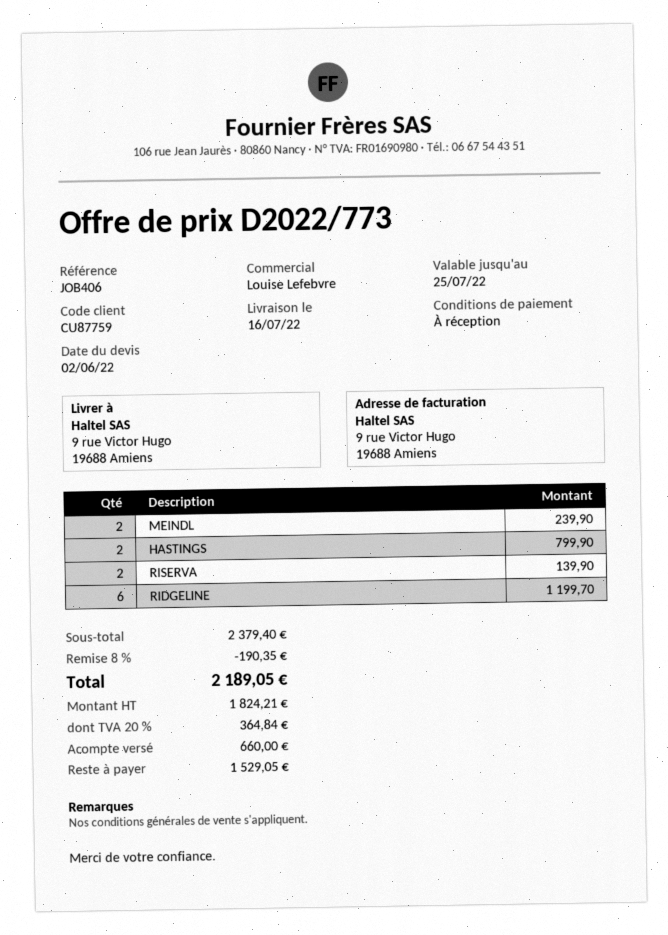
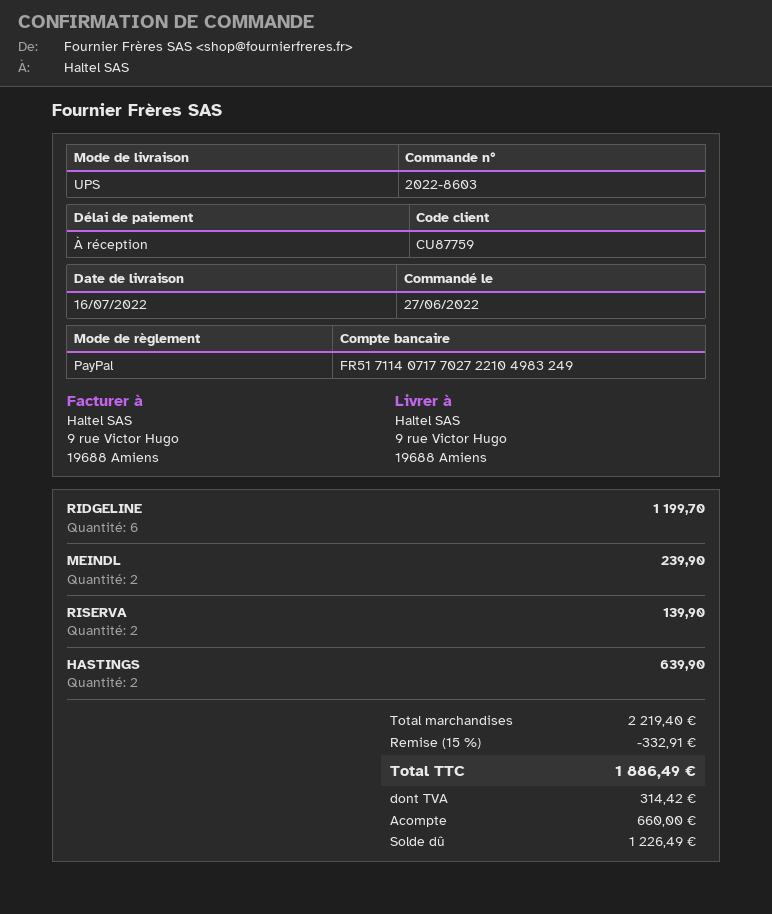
HASTINGS: 2 for 799.90 -> 2 for 639.90
subtotal: 2379.40 -> 2219.40
discount: 8% = 190.35 -> 15% = 332.91
tax: 364.84 -> 314.42
total: 2189.05 -> 1886.49
balance: 1529.05 -> 1226.49

